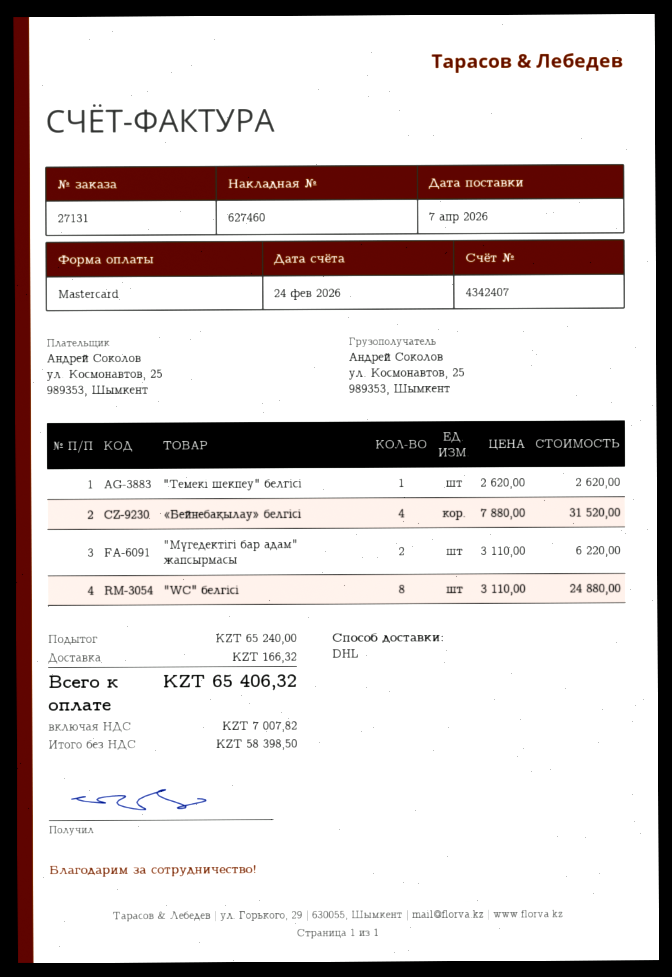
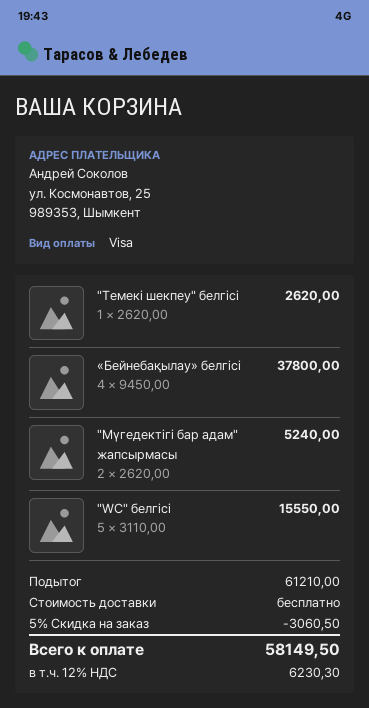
payment method: Mastercard -> Visa
«Бейнебақылау» белгісі: 4 x 7880.00 = 31520.00 -> 4 x 9450.00 = 37800.00
"Мүгедектігі бар адам" жапсырмасы: 2 x 3110.00 = 6220.00 -> 2 x 2620.00 = 5240.00
"WC" белгісі: 8 x 3110.00 = 24880.00 -> 5 x 3110.00 = 15550.00
subtotal: 65240.00 -> 61210.00
discount: none -> 5% = 3060.50
shipping: 166.32 -> 0.00
tax: 7007.82 -> 6230.30
total: 65406.32 -> 58149.50

